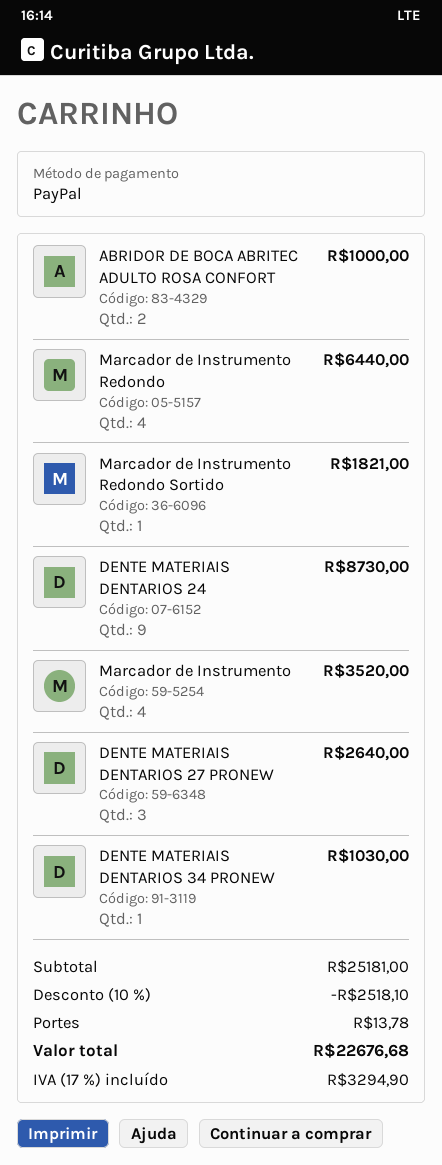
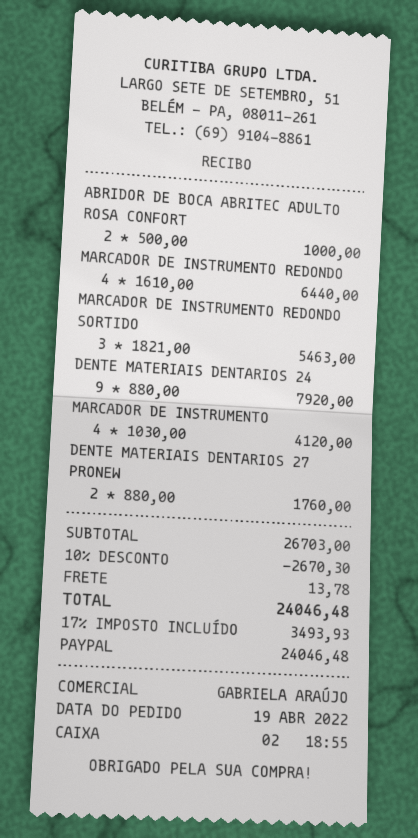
Marcador de Instrumento Redondo Sortido: 1 for 1821.00 -> 3 for 5463.00
DENTE MATERIAIS DENTARIOS 24: 9 for 8730.00 -> 9 for 7920.00
Marcador de Instrumento: 4 for 3520.00 -> 4 for 4120.00
DENTE MATERIAIS DENTARIOS 27 PRONEW: 3 for 2640.00 -> 2 for 1760.00
DENTE MATERIAIS DENTARIOS 34 PRONEW: 1 for 1030.00 -> none
subtotal: 25181.00 -> 26703.00
discount: 10% = 2518.10 -> 10% = 2670.30
tax: 17% = 3294.90 -> 17% = 3493.93
total: 22676.68 -> 24046.48

